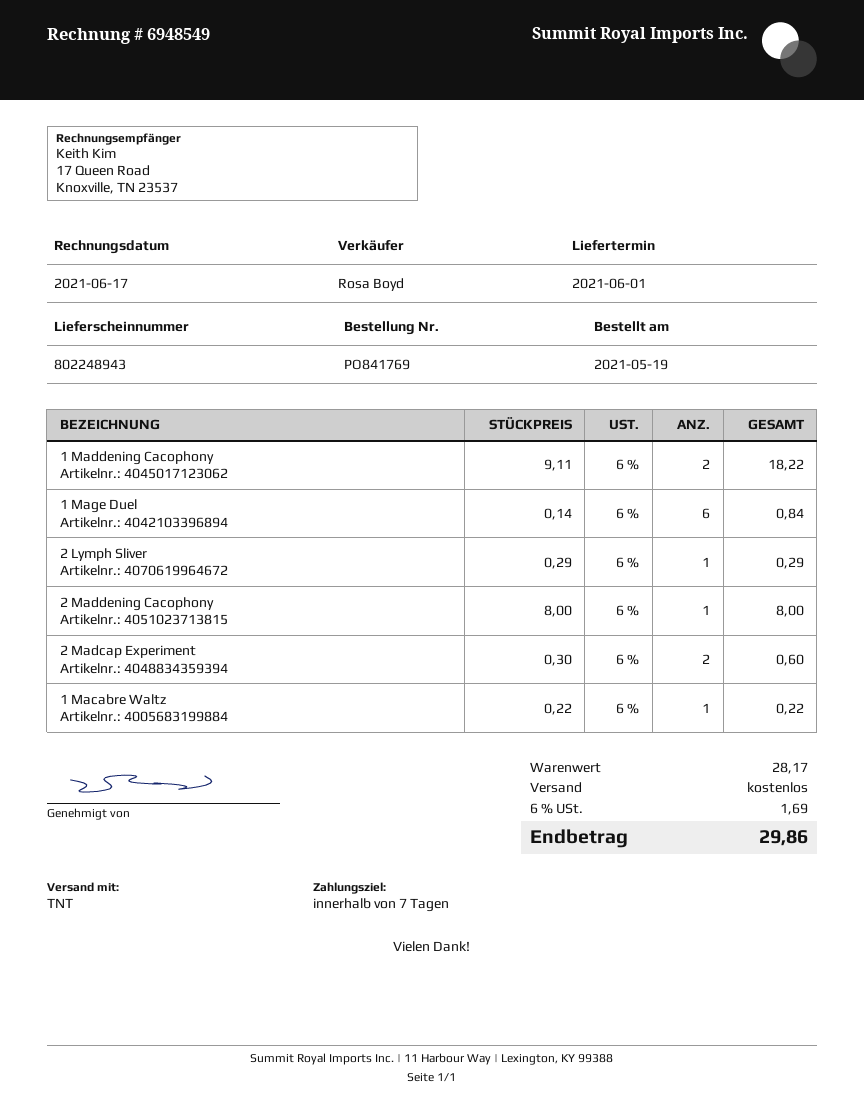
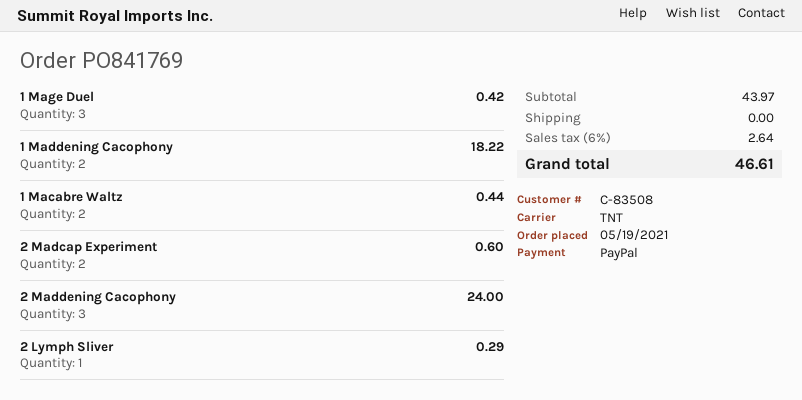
1 Mage Duel: 6 for 0.84 -> 3 for 0.42
2 Maddening Cacophony: 1 for 8.00 -> 3 for 24.00
1 Macabre Waltz: 1 for 0.22 -> 2 for 0.44
subtotal: 28.17 -> 43.97
tax: 6% = 1.69 -> 6% = 2.64
total: 29.86 -> 46.61

